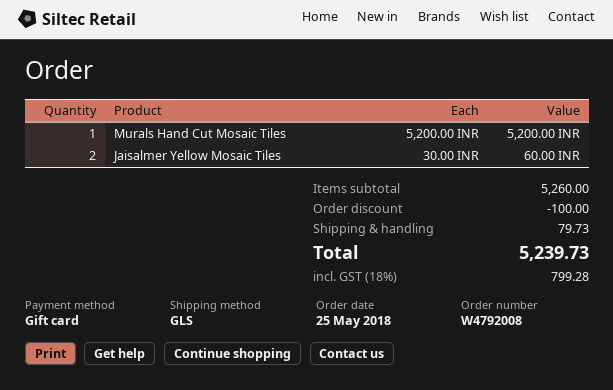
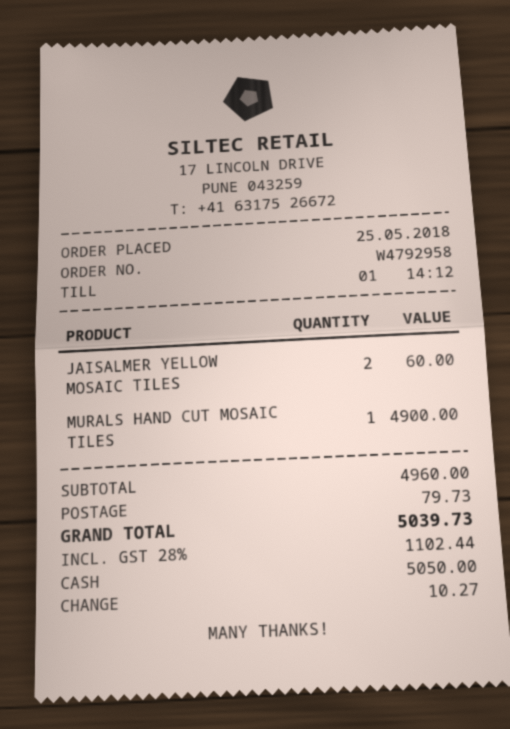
order number: W4792008 -> W4792958
payment method: gift card -> cash
Murals Hand Cut Mosaic Tiles: 1 for 5200.00 -> 1 for 4900.00
subtotal: 5260.00 -> 4960.00
discount: 100.00 -> none
tax: 18% = 799.28 -> 28% = 1102.44
total: 5239.73 -> 5039.73

